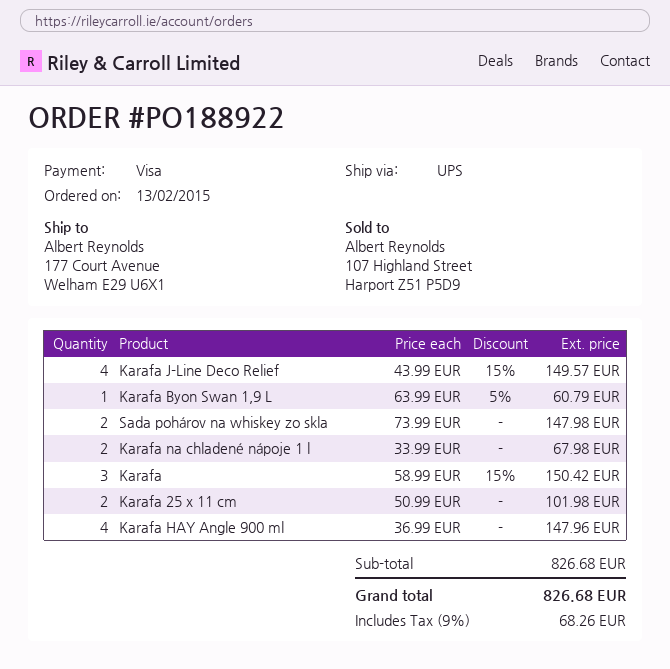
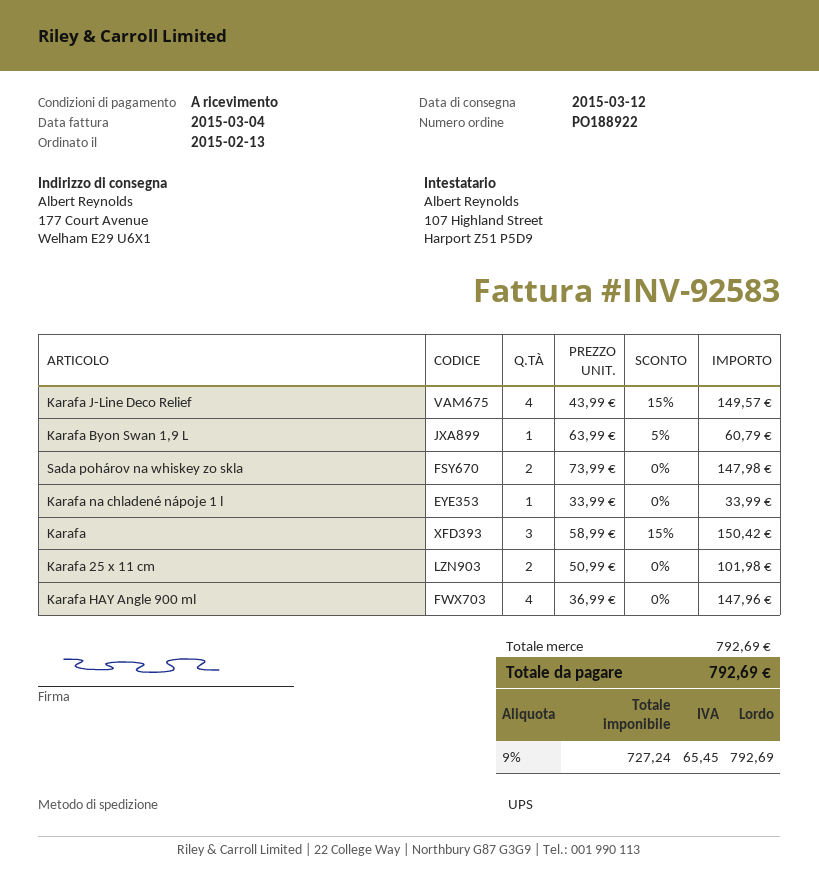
Karafa na chladené nápoje 1 l: 2 x 33.99 = 67.98 -> 1 x 33.99 = 33.99
subtotal: 826.68 -> 792.69
tax: 9% = 68.26 -> 9% = 65.45
total: 826.68 -> 792.69

